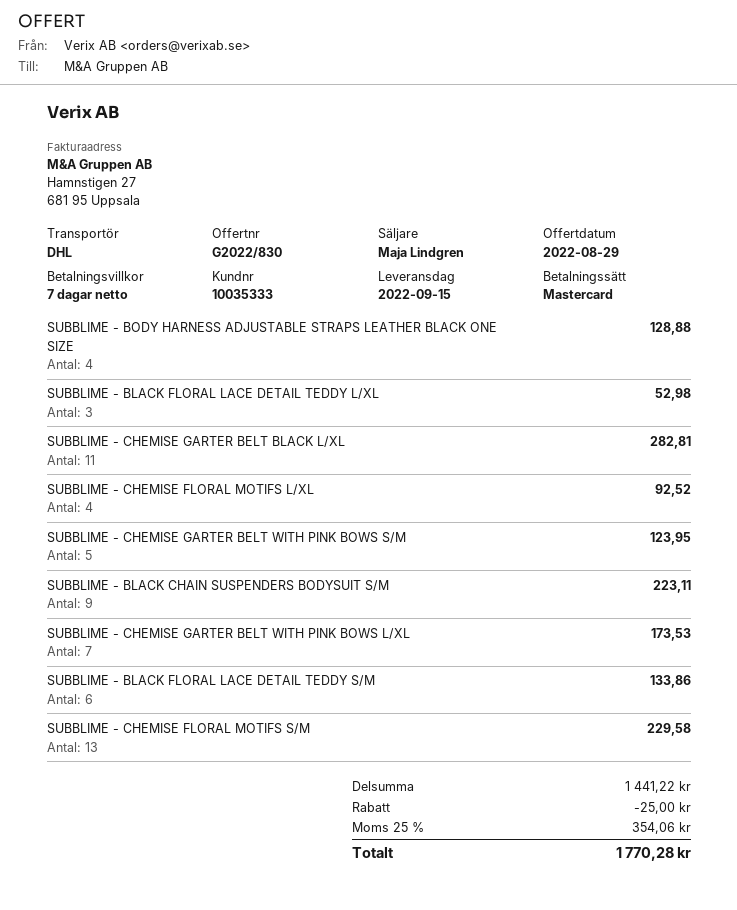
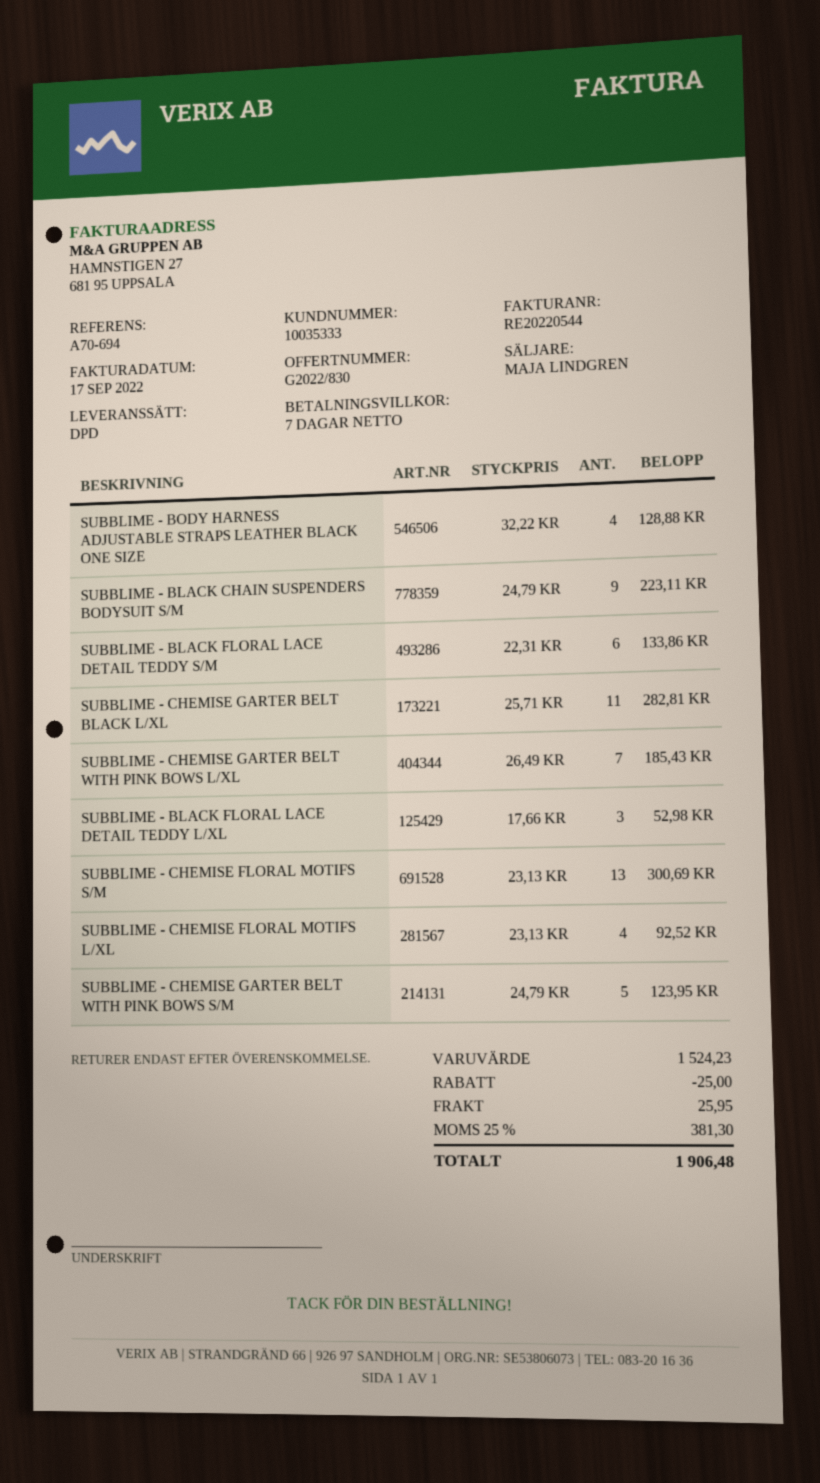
shipping method: DHL -> DPD
SUBBLIME - CHEMISE GARTER BELT WITH PINK BOWS L/XL: 7 for 173.53 -> 7 for 185.43
SUBBLIME - CHEMISE FLORAL MOTIFS S/M: 13 for 229.58 -> 13 for 300.69
subtotal: 1441.22 -> 1524.23
shipping: none -> 25.95
tax: 25% = 354.06 -> 25% = 381.30
total: 1770.28 -> 1906.48

